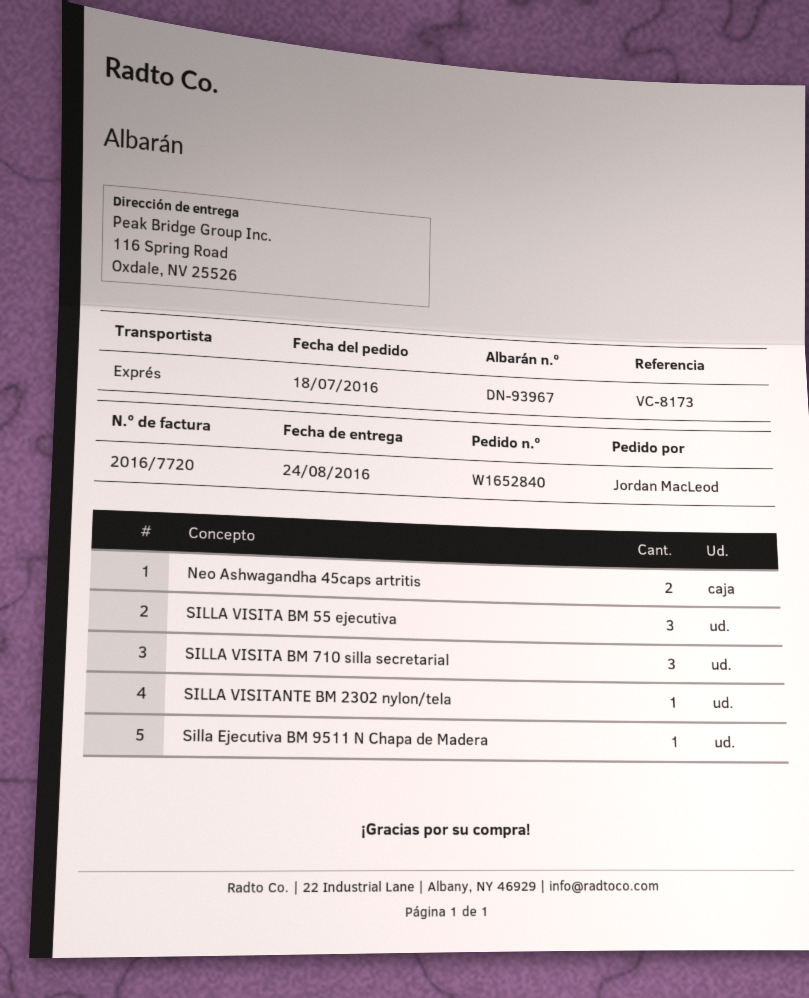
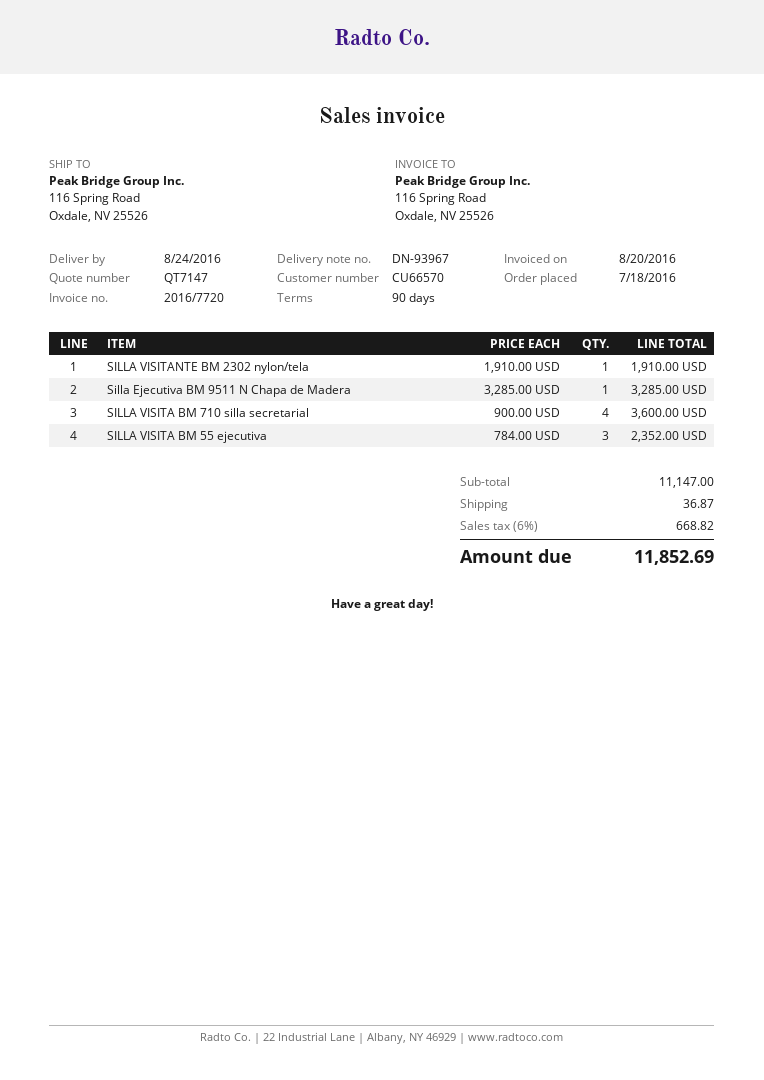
Neo Ashwagandha 45caps artritis: 2 -> none
SILLA VISITA BM 710 silla secretarial: 3 -> 4

